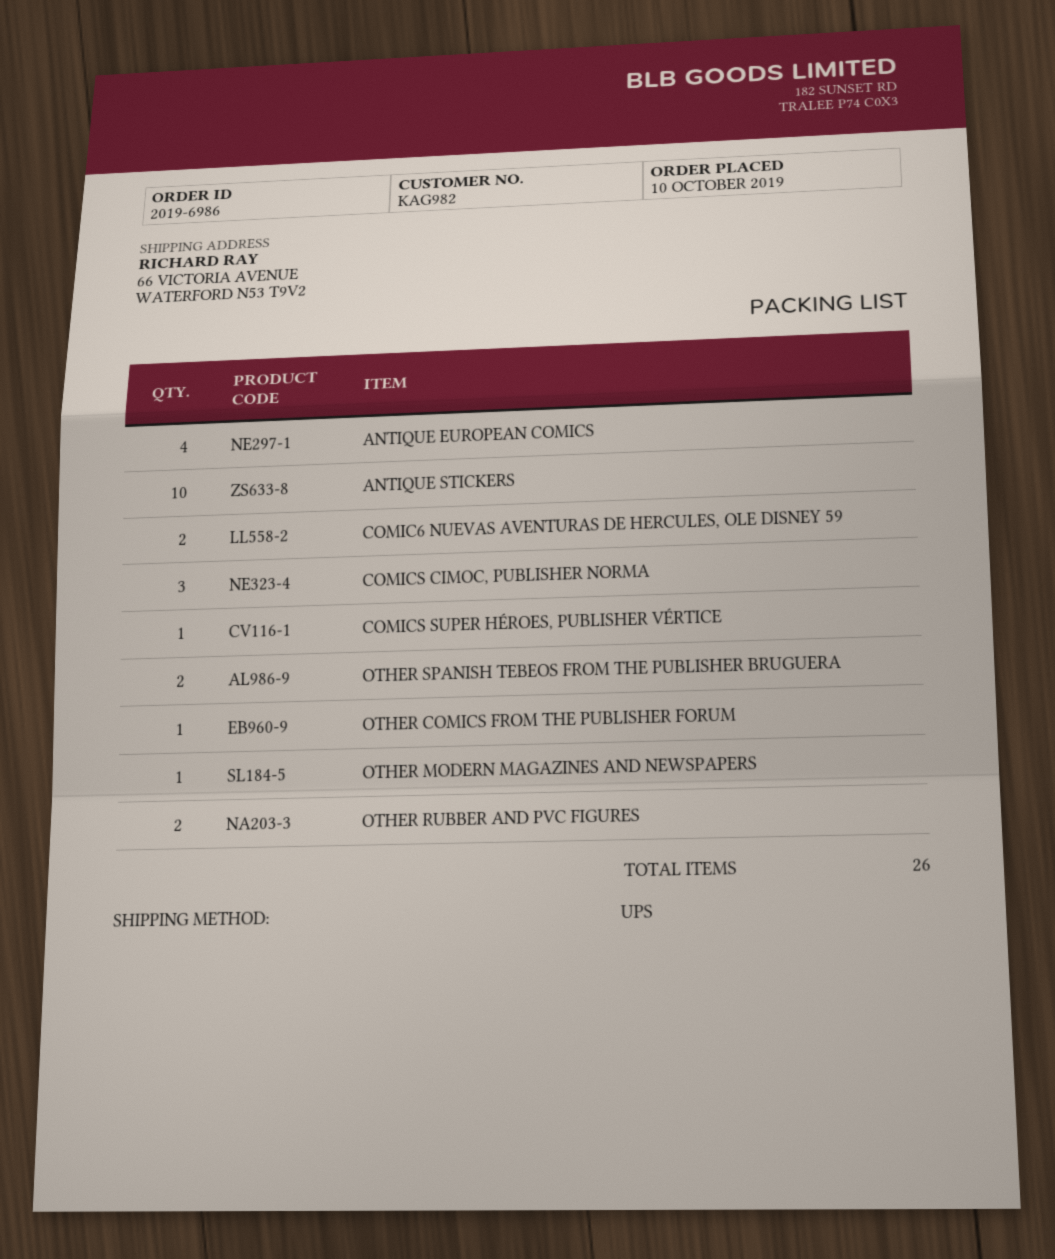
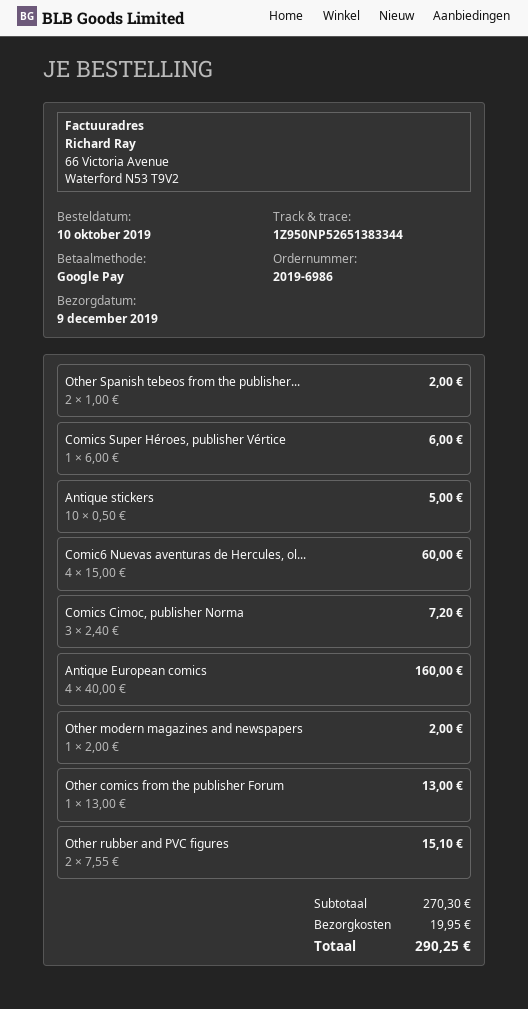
COMIC6 NUEVAS AVENTURAS DE HERCULES, OLE DISNEY 59: 2 -> 4

